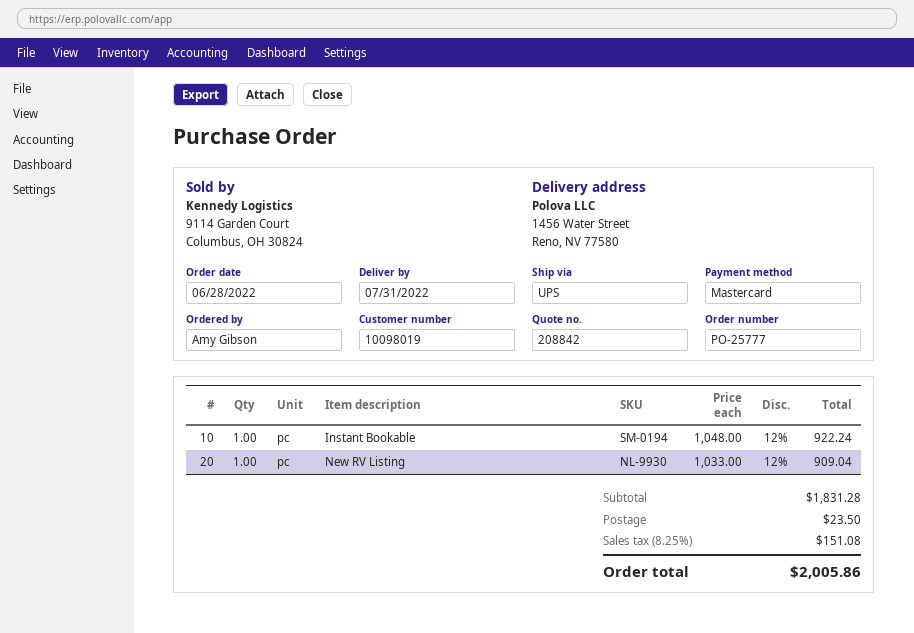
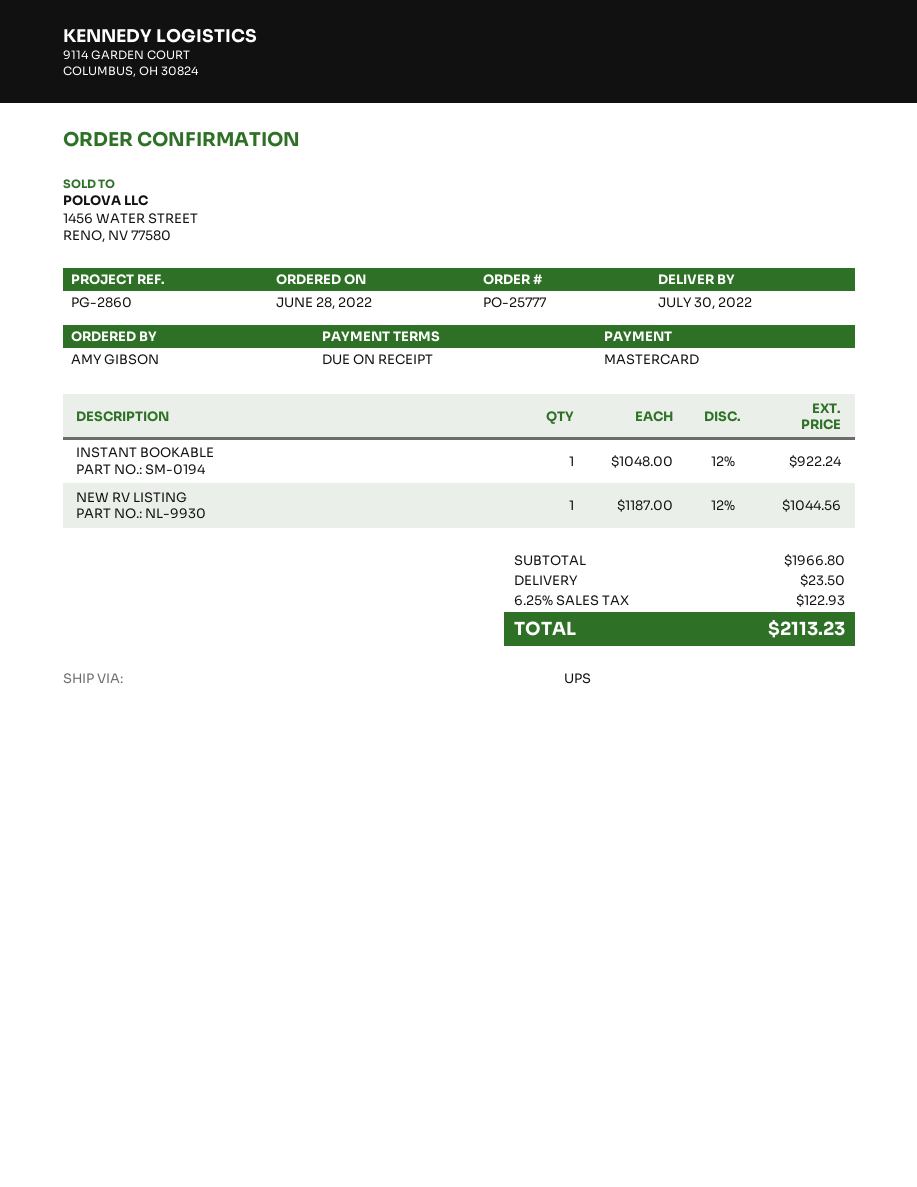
delivery date: 2022-07-31 -> 2022-07-30
New RV Listing: 1 x 1033.00 - 12% = 909.04 -> 1 x 1187.00 - 12% = 1044.56
subtotal: 1831.28 -> 1966.80
tax: 8.25% = 151.08 -> 6.25% = 122.93
total: 2005.86 -> 2113.23

